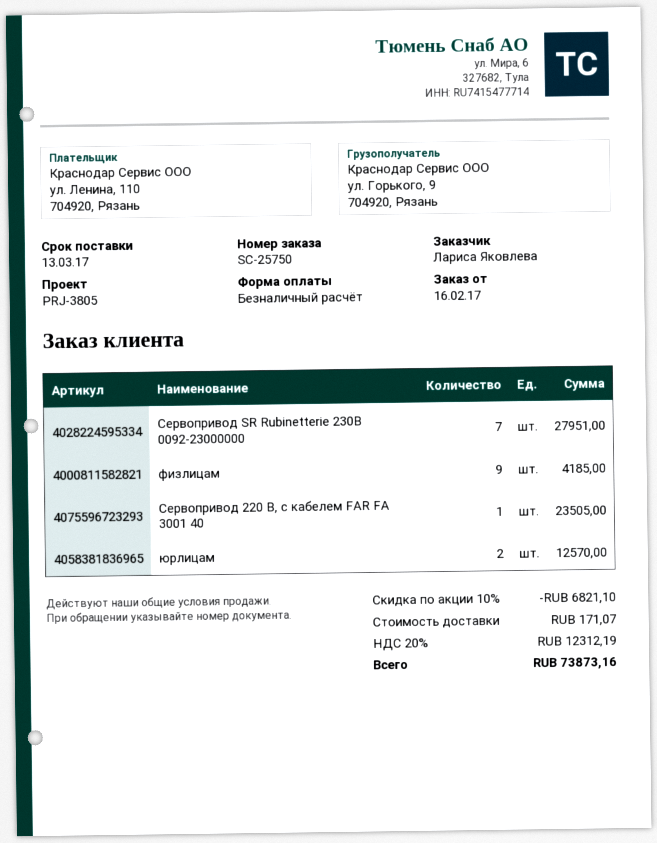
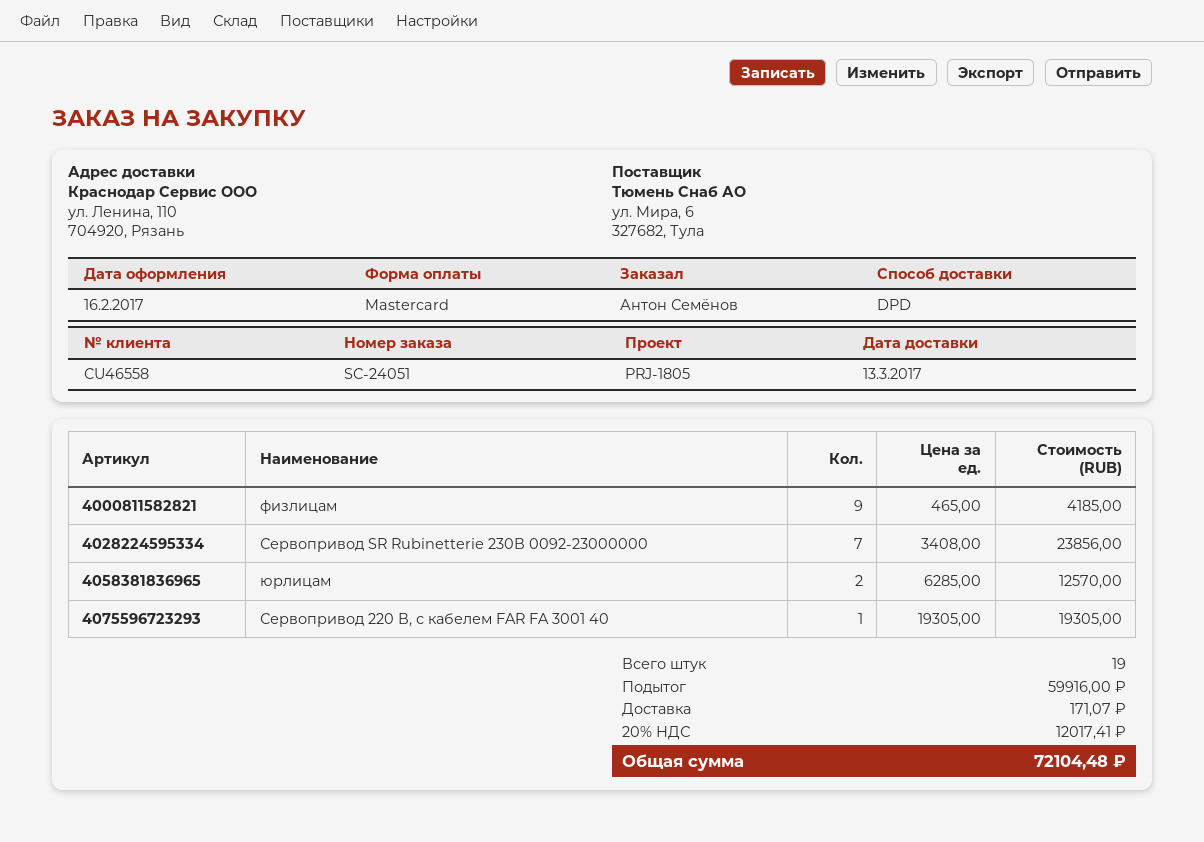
order number: SC-25750 -> SC-24051
reference: PRJ-3805 -> PRJ-1805
ordered by: Лариса Яковлева -> Антон Семёнов
payment method: bank transfer -> Mastercard
ship to: ул. Горького, 9, 704920, Рязань -> ул. Ленина, 110, 704920, Рязань
Сервопривод SR Rubinetterie 230В 0092-23000000: 7 for 27951.00 -> 7 for 23856.00
Сервопривод 220 В, с кабелем FAR FA 3001 40: 1 for 23505.00 -> 1 for 19305.00
discount: 10% = 6821.10 -> none
tax: 20% = 12312.19 -> 20% = 12017.41
total: 73873.16 -> 72104.48

